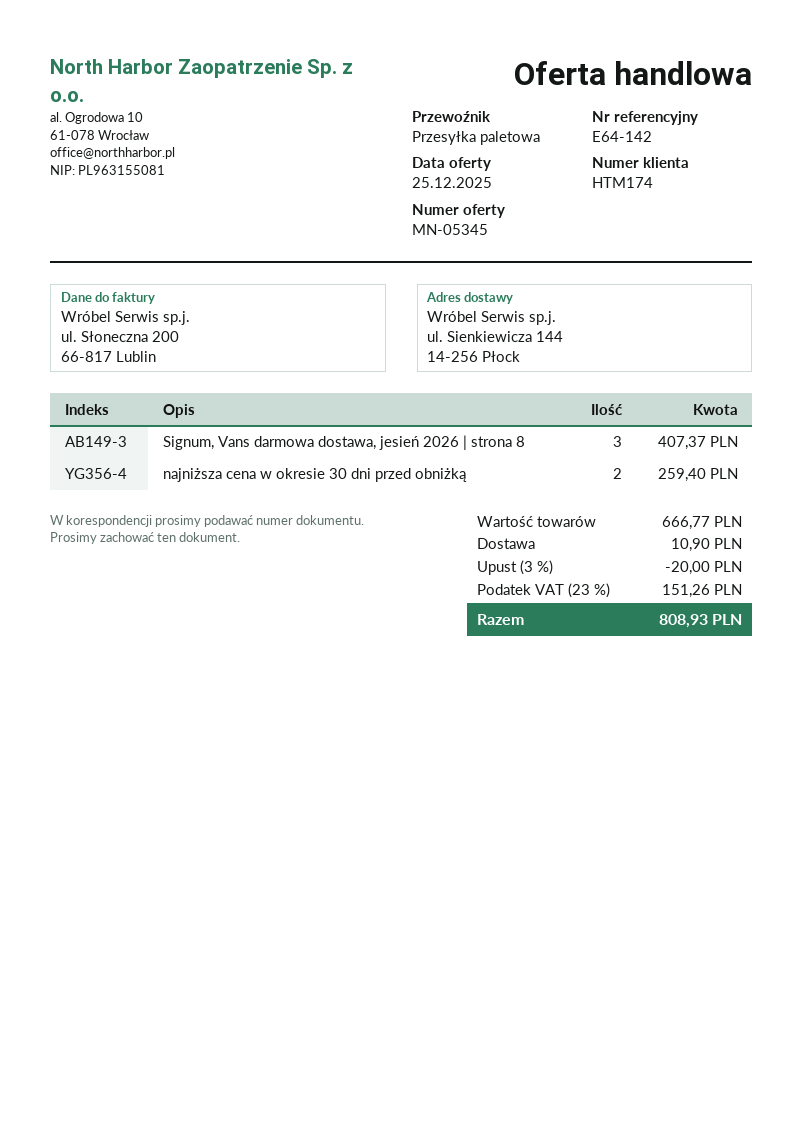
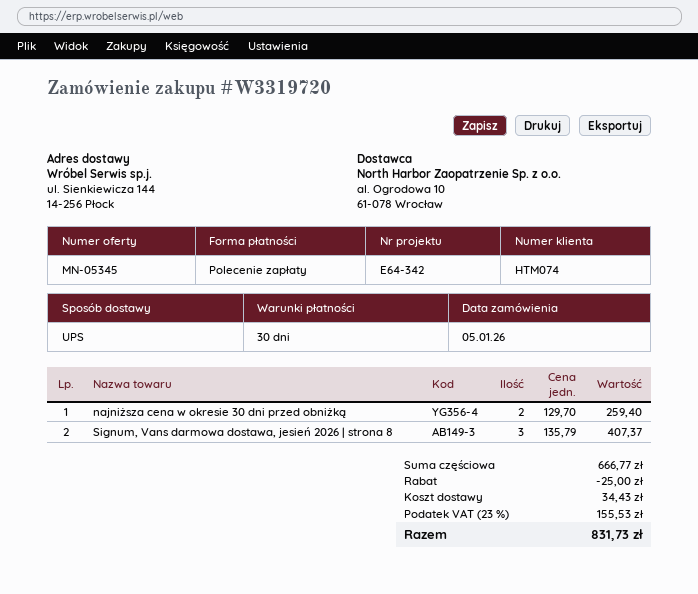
customer number: HTM174 -> HTM074
reference: E64-142 -> E64-342
shipping method: pallet freight -> UPS
discount: 20.00 -> 25.00
shipping: 10.90 -> 34.43
tax: 23% = 151.26 -> 23% = 155.53
total: 808.93 -> 831.73

